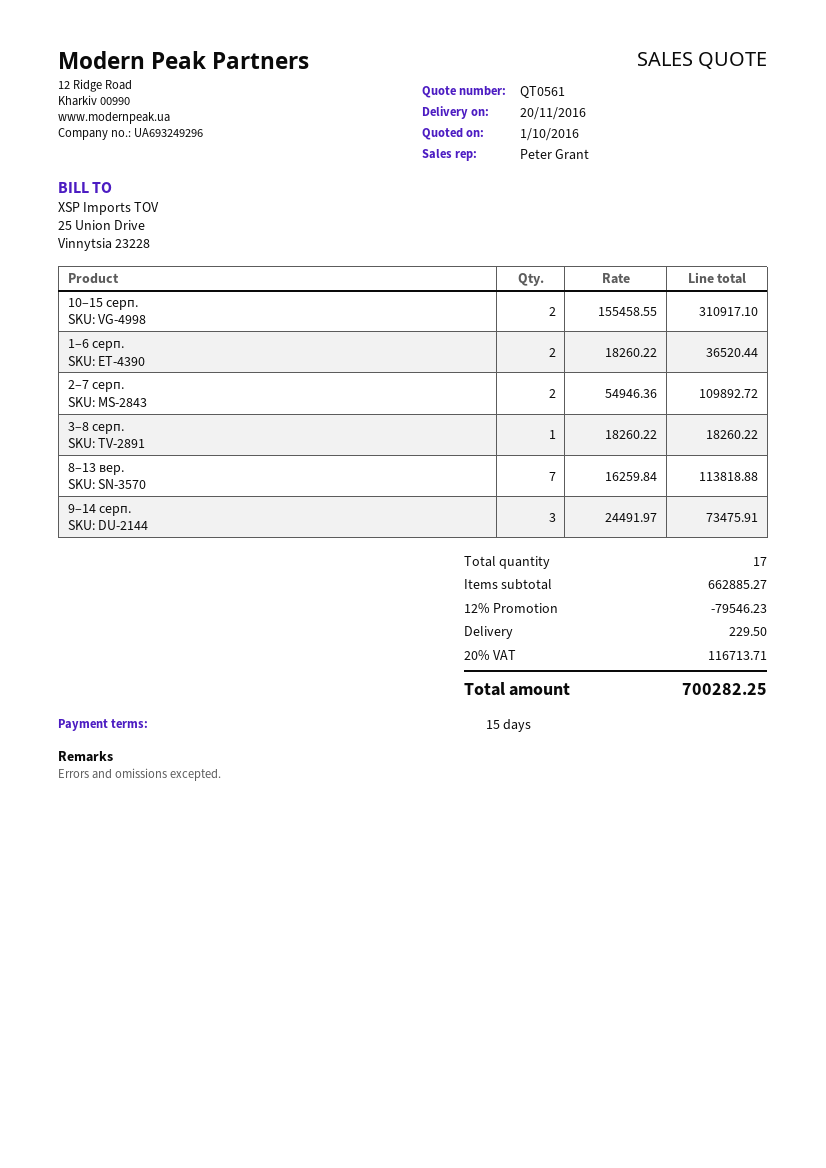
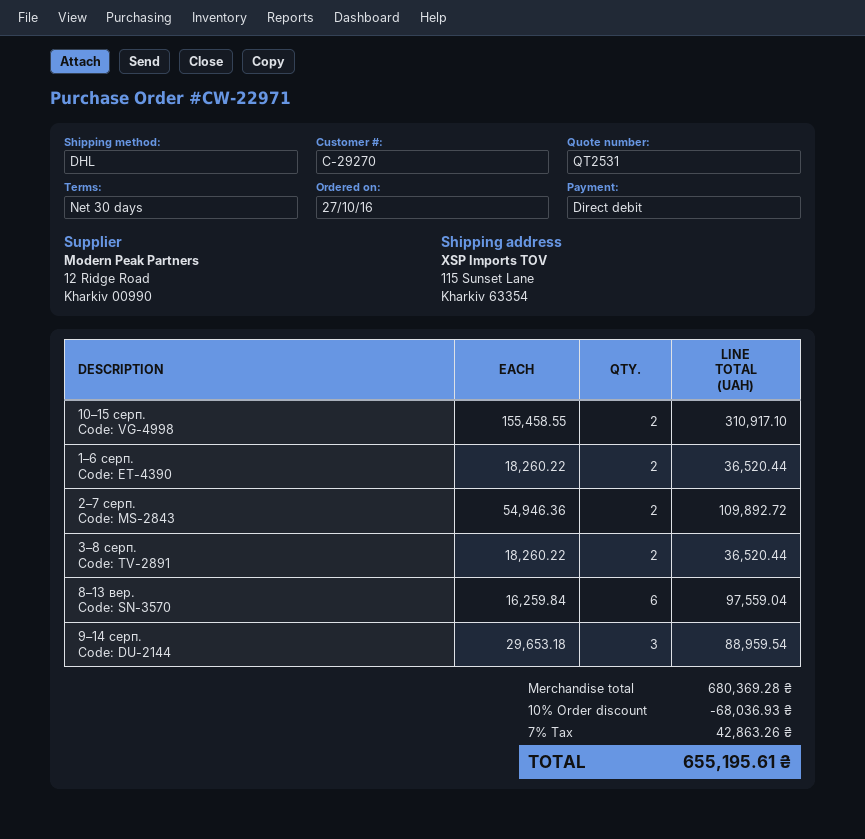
quote number: QT0561 -> QT2531
payment terms: 15 days -> 30 days
3–8 серп.: 1 x 18260.22 = 18260.22 -> 2 x 18260.22 = 36520.44
8–13 вер.: 7 x 16259.84 = 113818.88 -> 6 x 16259.84 = 97559.04
9–14 серп.: 3 x 24491.97 = 73475.91 -> 3 x 29653.18 = 88959.54
subtotal: 662885.27 -> 680369.28
discount: 12% = 79546.23 -> 10% = 68036.93
shipping: 229.50 -> none
tax: 20% = 116713.71 -> 7% = 42863.26
total: 700282.25 -> 655195.61

